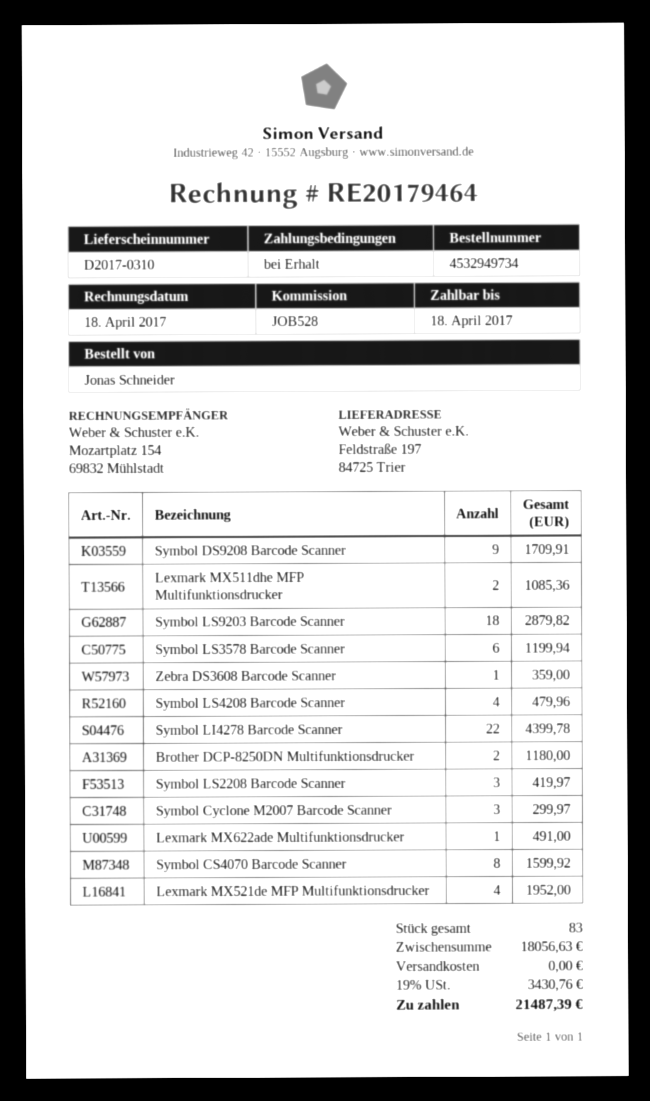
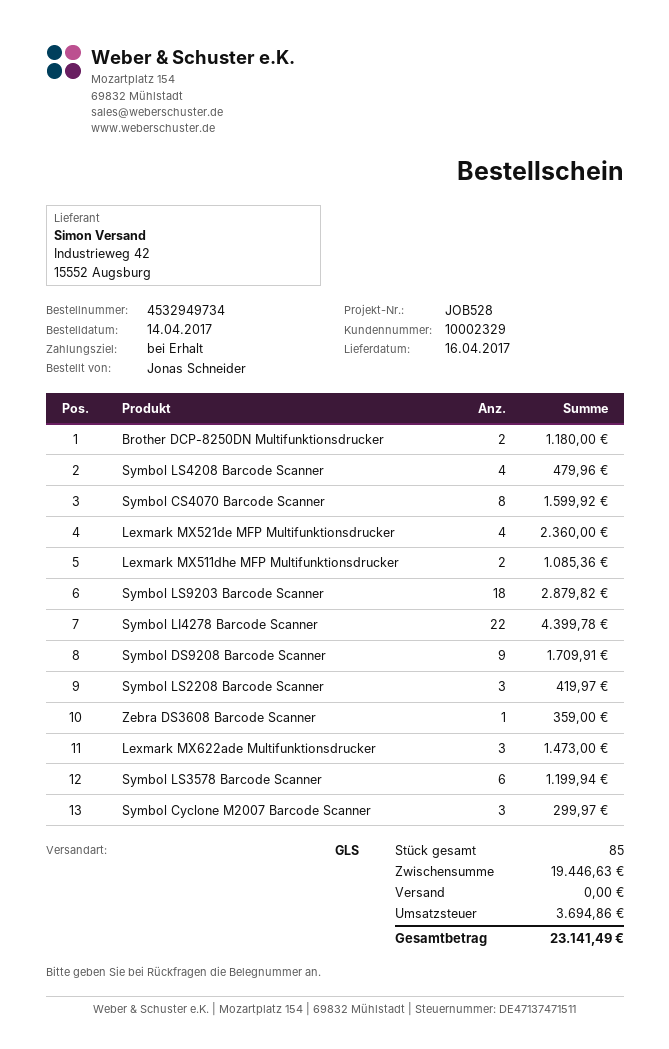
Lexmark MX622ade Multifunktionsdrucker: 1 for 491.00 -> 3 for 1473.00
Lexmark MX521de MFP Multifunktionsdrucker: 4 for 1952.00 -> 4 for 2360.00
total quantity: 83 -> 85
subtotal: 18056.63 -> 19446.63
tax: 3430.76 -> 3694.86
total: 21487.39 -> 23141.49

